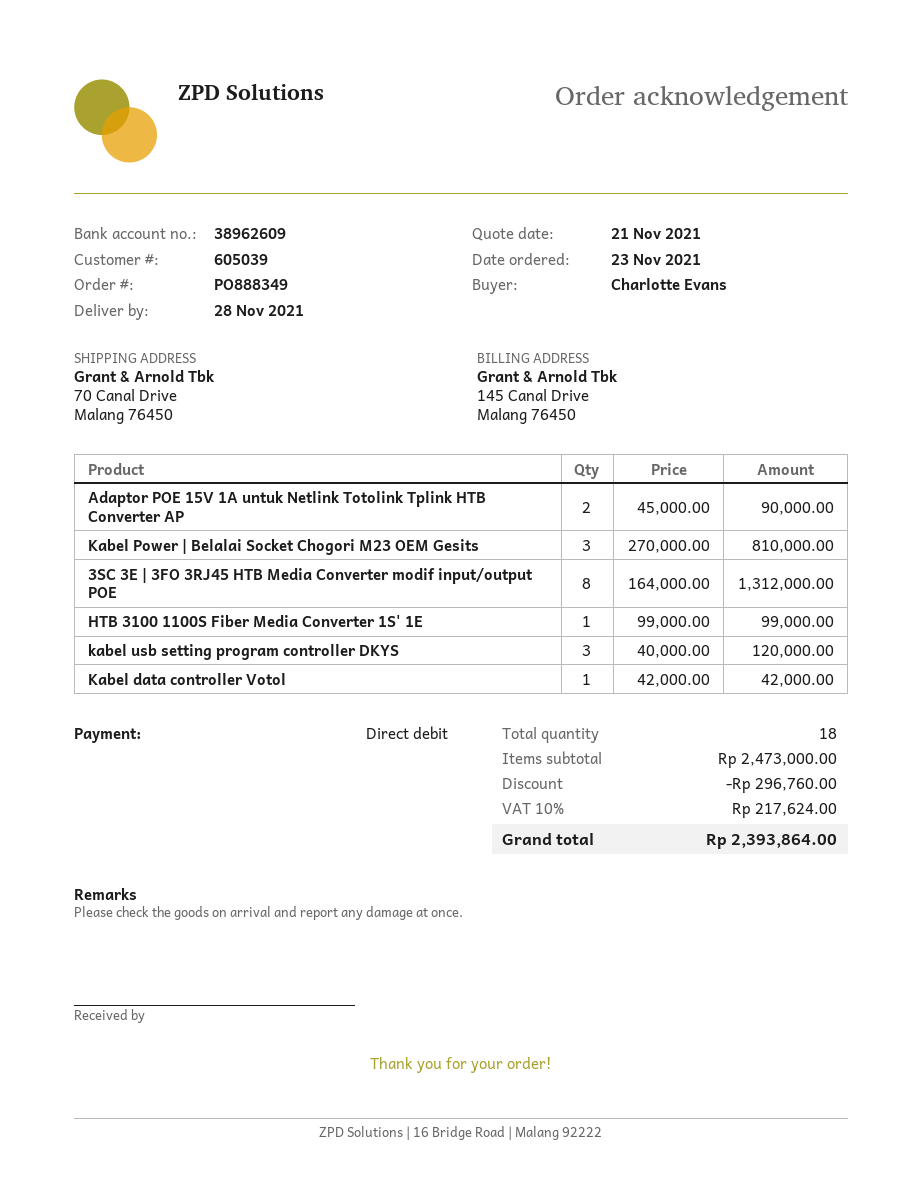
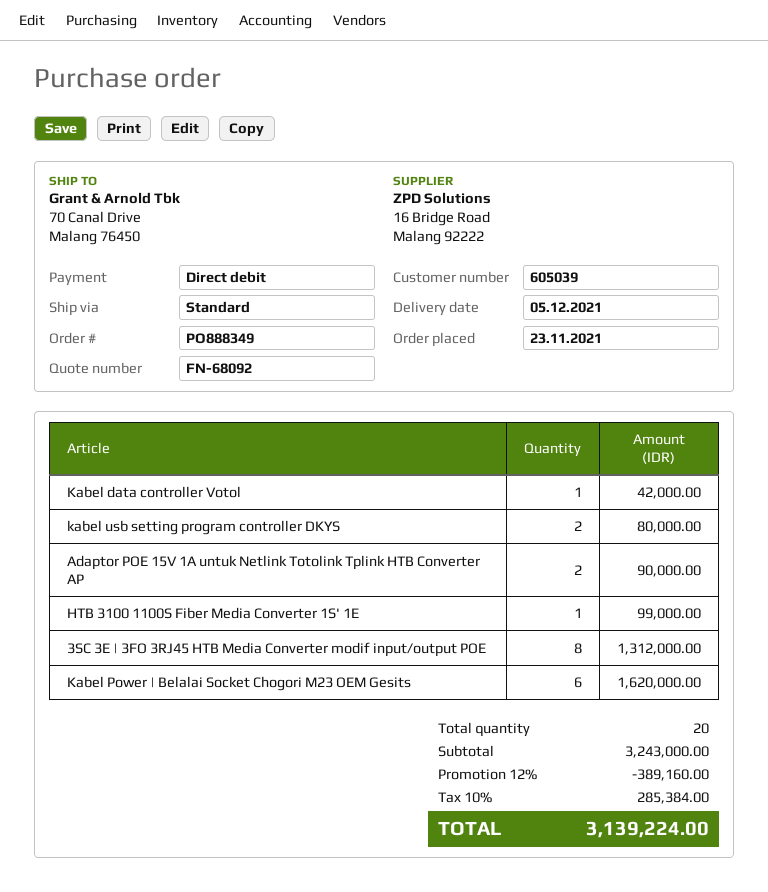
delivery date: 2021-11-28 -> 2021-12-05
Kabel Power | Belalai Socket Chogori M23 OEM Gesits: 3 for 810000.00 -> 6 for 1620000.00
kabel usb setting program controller DKYS: 3 for 120000.00 -> 2 for 80000.00
total quantity: 18 -> 20
subtotal: 2473000.00 -> 3243000.00
discount: 296760.00 -> 389160.00
tax: 10% = 217624.00 -> 10% = 285384.00
total: 2393864.00 -> 3139224.00

